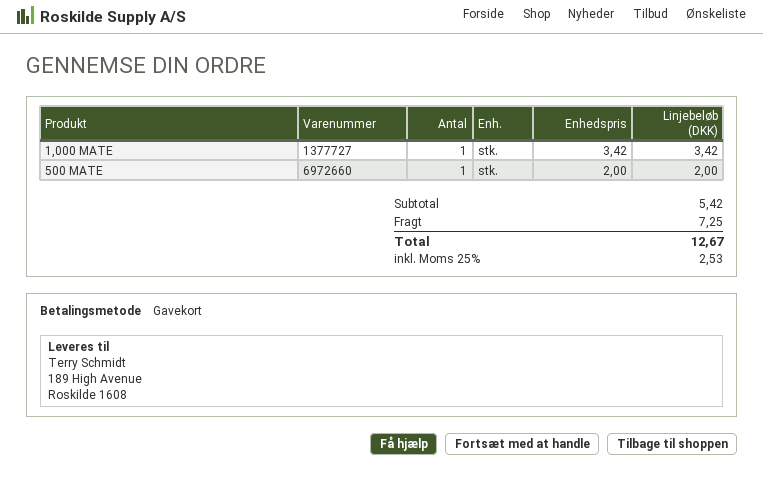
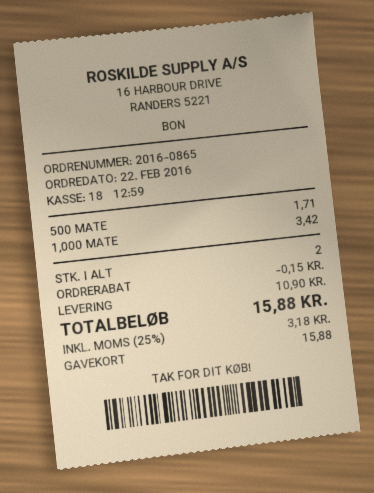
500 MATE: 1 for 2.00 -> 1 for 1.71
discount: none -> 0.15
shipping: 7.25 -> 10.90
tax: 25% = 2.53 -> 25% = 3.18
total: 12.67 -> 15.88

